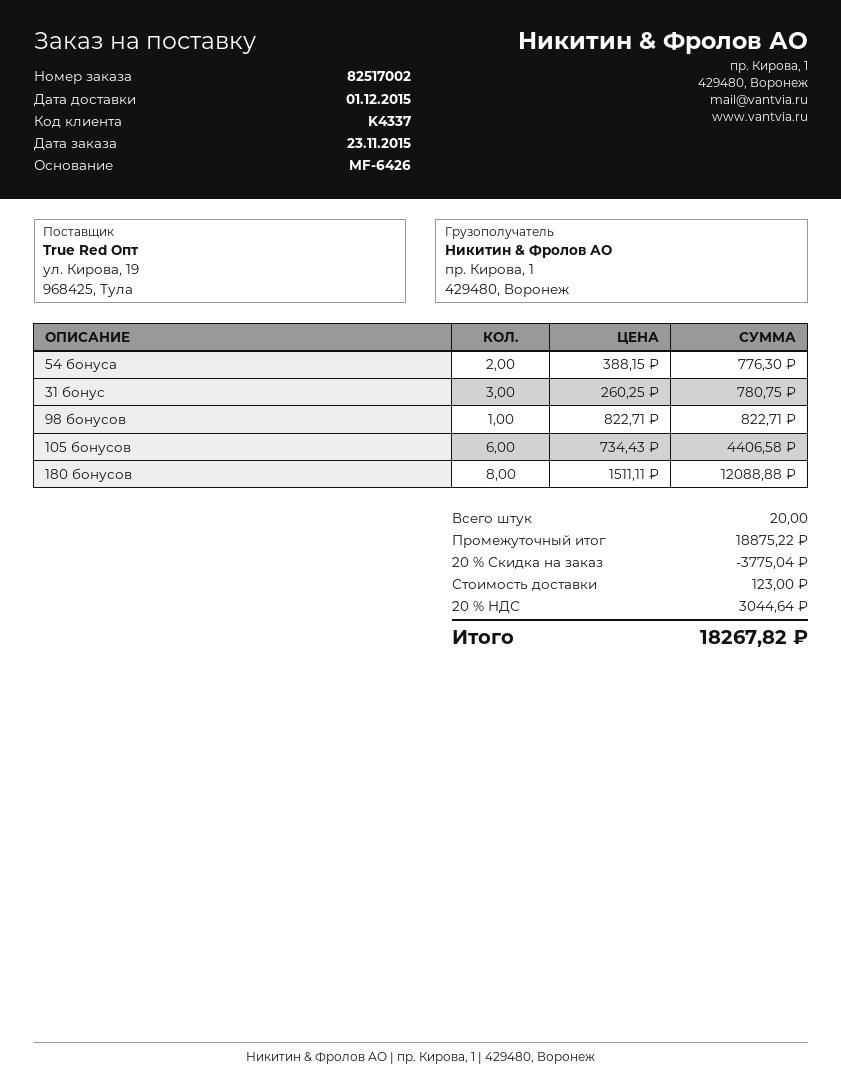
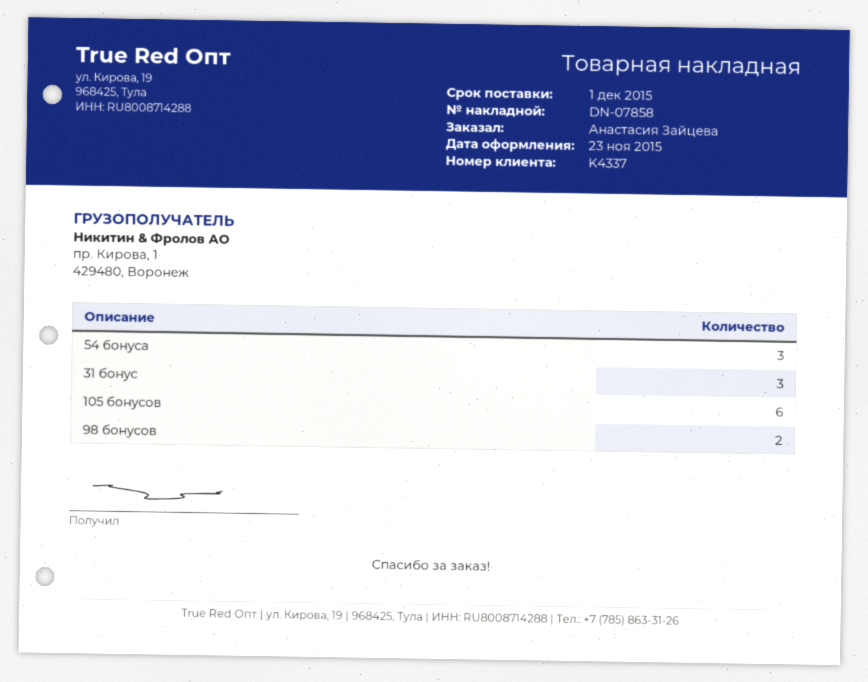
54 бонуса: 2 -> 3
98 бонусов: 1 -> 2
180 бонусов: 8 -> none

